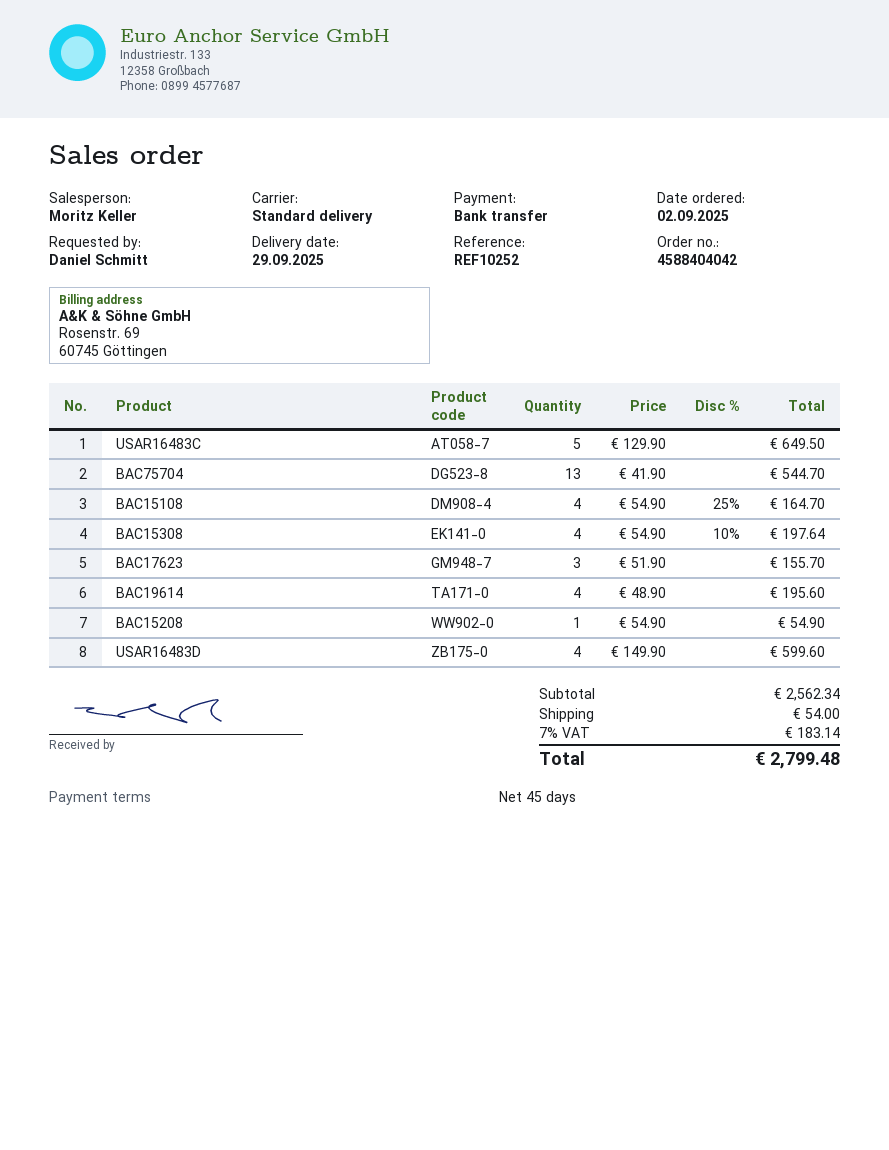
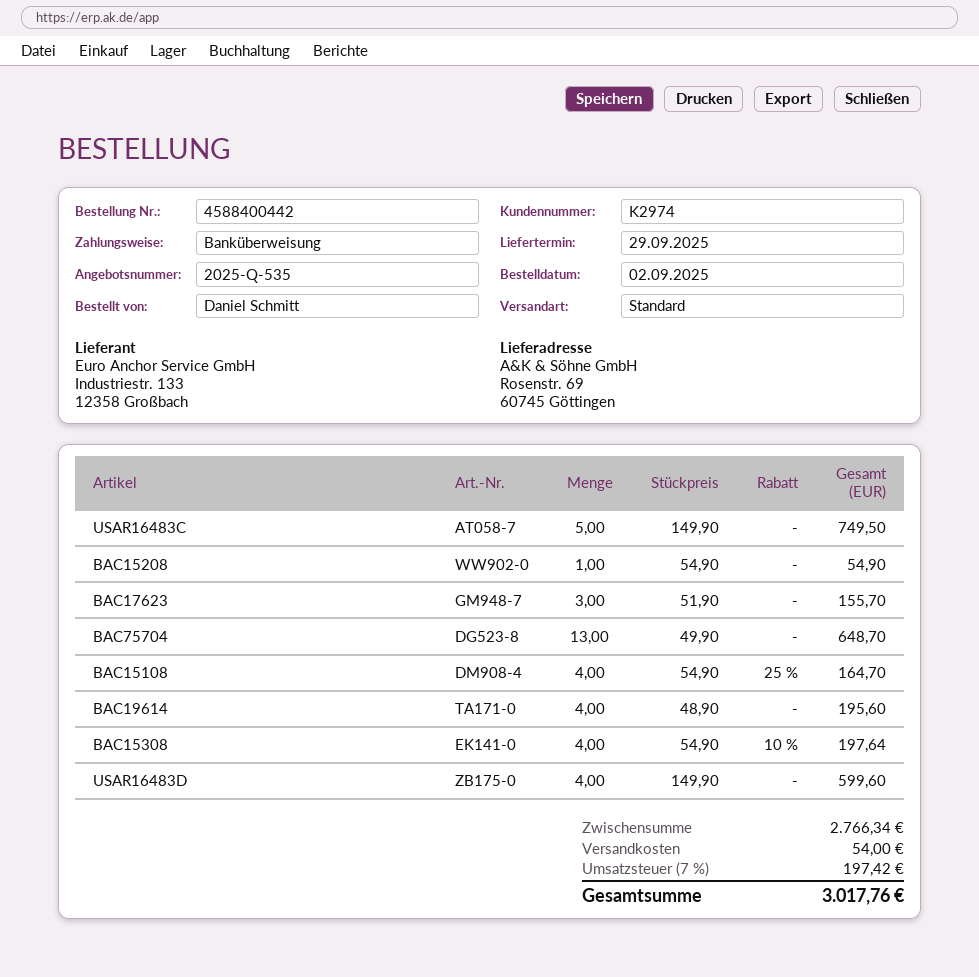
order number: 4588404042 -> 4588400442
USAR16483C: 5 x 129.90 = 649.50 -> 5 x 149.90 = 749.50
BAC75704: 13 x 41.90 = 544.70 -> 13 x 49.90 = 648.70
subtotal: 2562.34 -> 2766.34
tax: 7% = 183.14 -> 7% = 197.42
total: 2799.48 -> 3017.76

